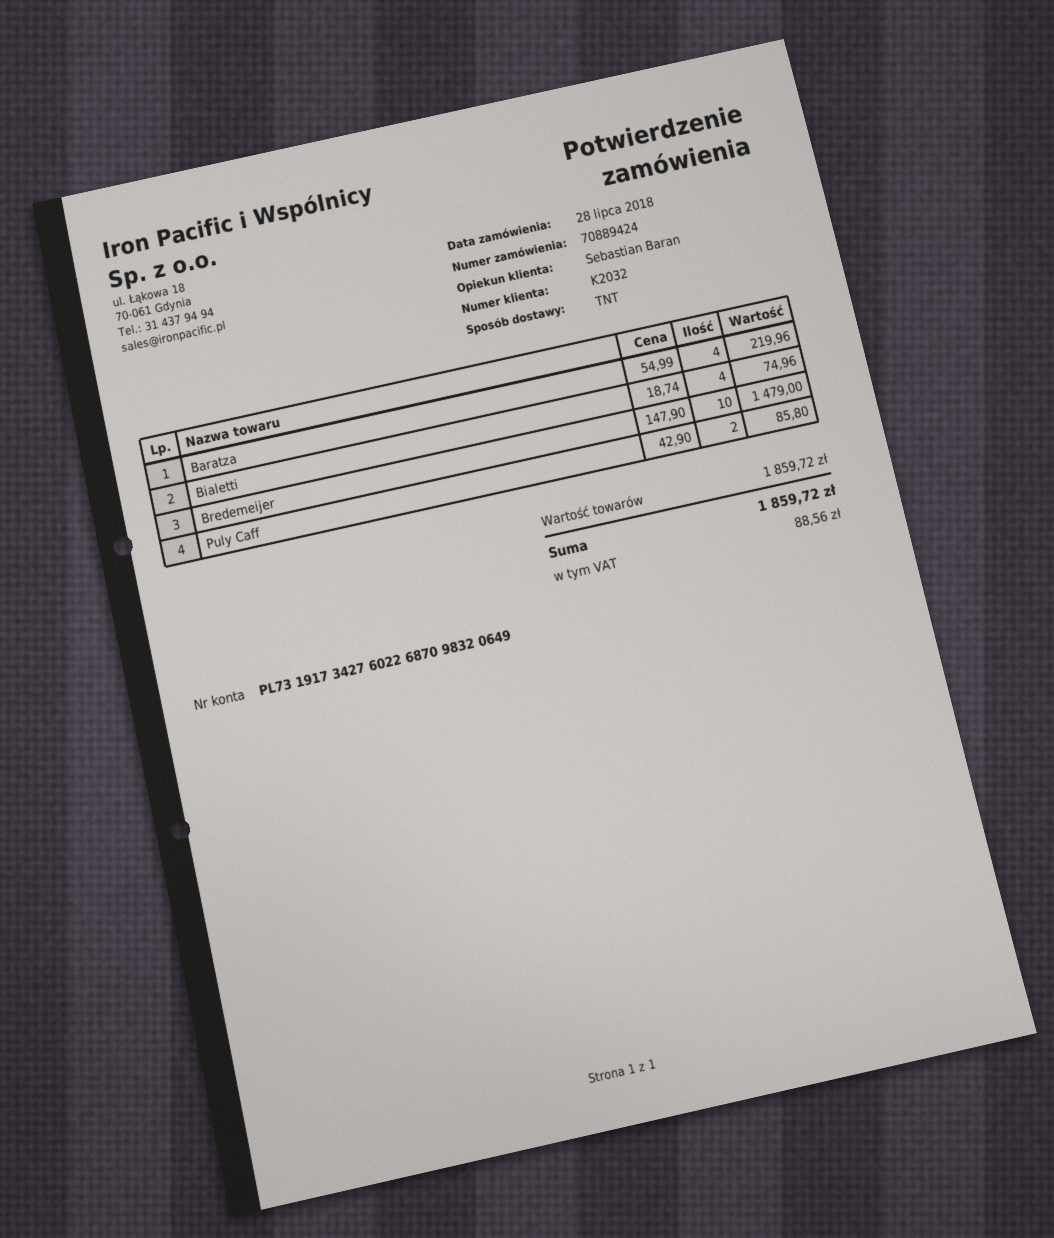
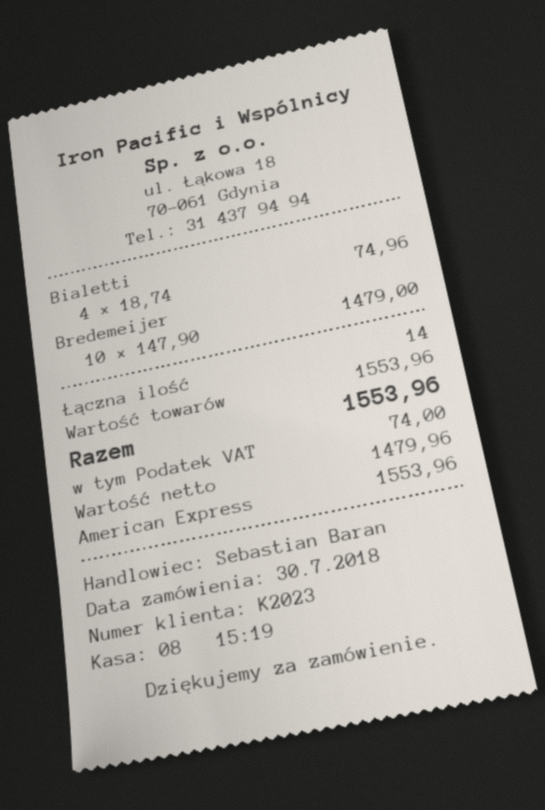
order date: 2018-07-28 -> 2018-07-30
customer number: K2032 -> K2023
Baratza: 4 x 54.99 = 219.96 -> none
Puly Caff: 2 x 42.90 = 85.80 -> none
subtotal: 1859.72 -> 1553.96
tax: 88.56 -> 74.00
total: 1859.72 -> 1553.96

